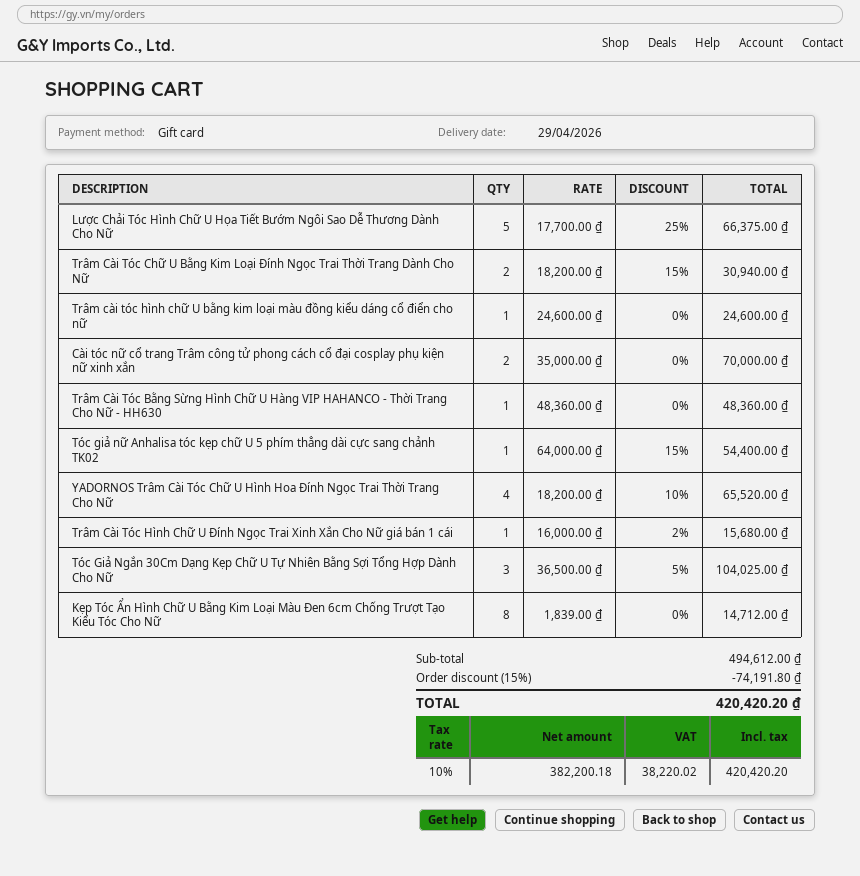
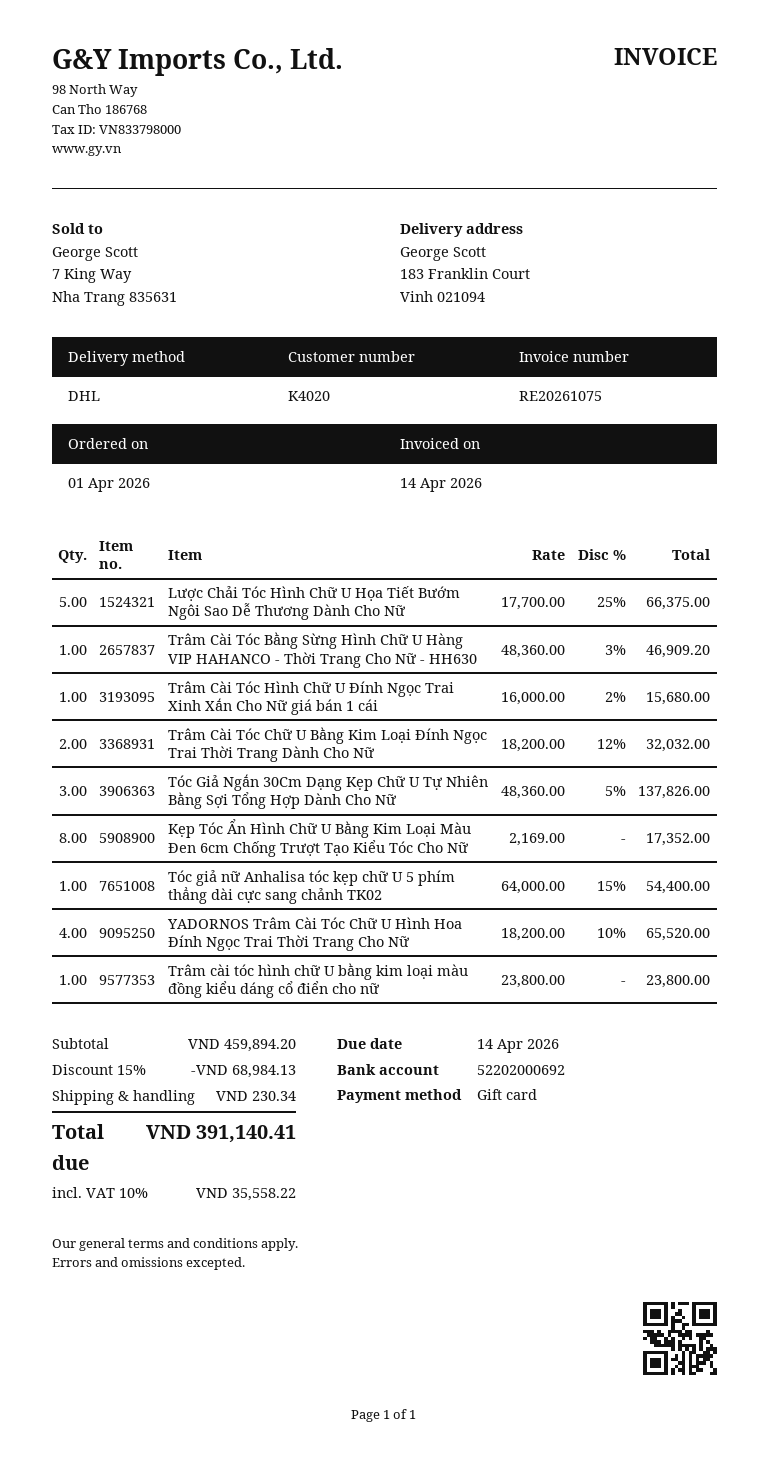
Trâm Cài Tóc Chữ U Bằng Kim Loại Đính Ngọc Trai Thời Trang Dành Cho Nữ: 2 x 18200.00 - 15% = 30940.00 -> 2 x 18200.00 - 12% = 32032.00
Trâm cài tóc hình chữ U bằng kim loại màu đồng kiểu dáng cổ điển cho nữ: 1 x 24600.00 = 24600.00 -> 1 x 23800.00 = 23800.00
Cài tóc nữ cổ trang Trâm công tử phong cách cổ đại cosplay phụ kiện nữ xinh xắn: 2 x 35000.00 = 70000.00 -> none
Trâm Cài Tóc Bằng Sừng Hình Chữ U Hàng VIP HAHANCO - Thời Trang Cho Nữ - HH630: 1 x 48360.00 = 48360.00 -> 1 x 48360.00 - 3% = 46909.20
Tóc Giả Ngắn 30Cm Dạng Kẹp Chữ U Tự Nhiên Bằng Sợi Tổng Hợp Dành Cho Nữ: 3 x 36500.00 - 5% = 104025.00 -> 3 x 48360.00 - 5% = 137826.00
Kẹp Tóc Ẩn Hình Chữ U Bằng Kim Loại Màu Đen 6cm Chống Trượt Tạo Kiểu Tóc Cho Nữ: 8 x 1839.00 = 14712.00 -> 8 x 2169.00 = 17352.00
subtotal: 494612.00 -> 459894.20
discount: 15% = 74191.80 -> 15% = 68984.13
shipping: none -> 230.34
tax: 10% = 38220.02 -> 10% = 35558.22
total: 420420.20 -> 391140.41

